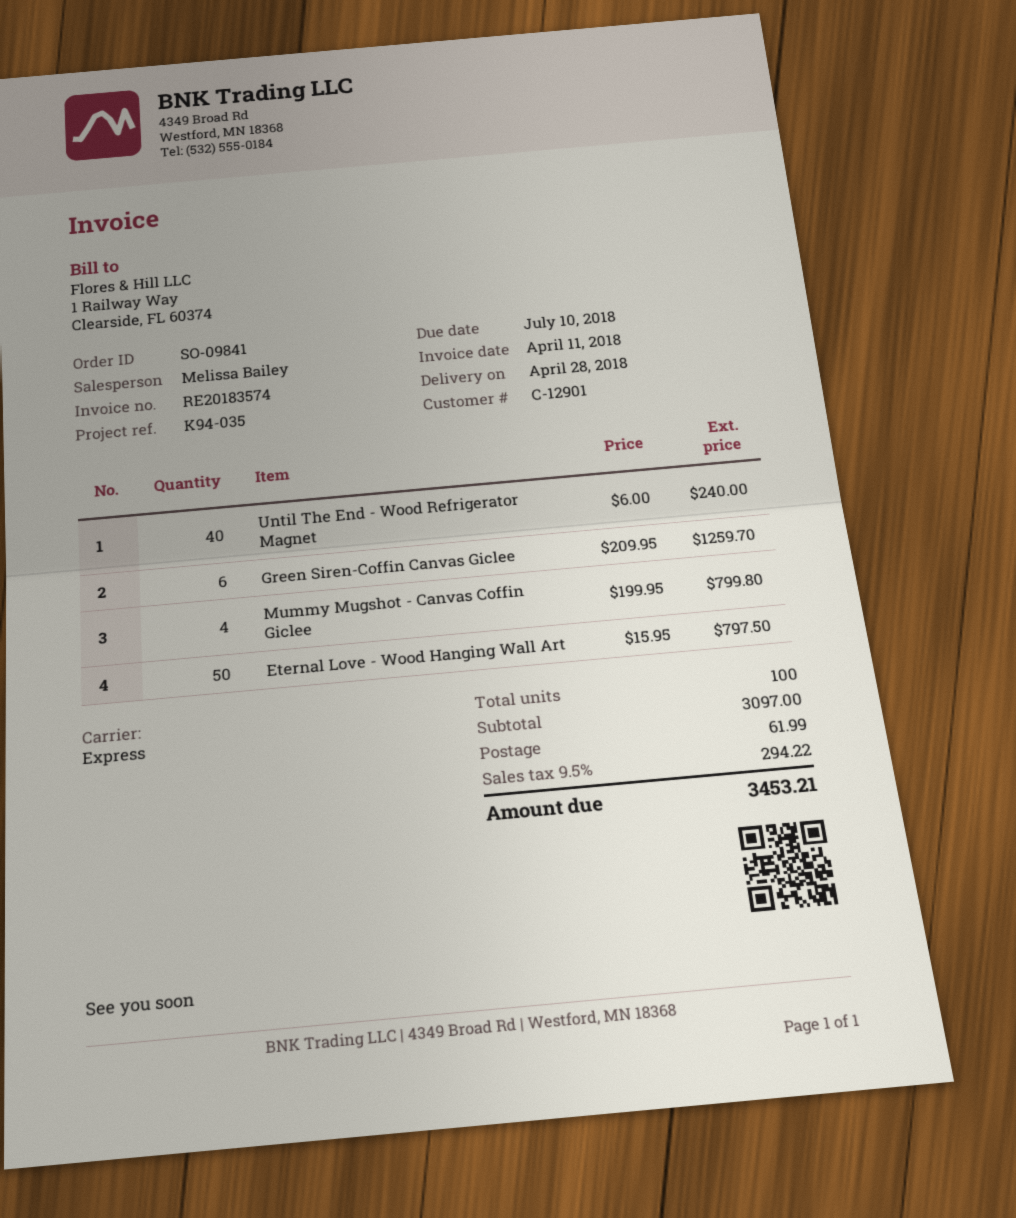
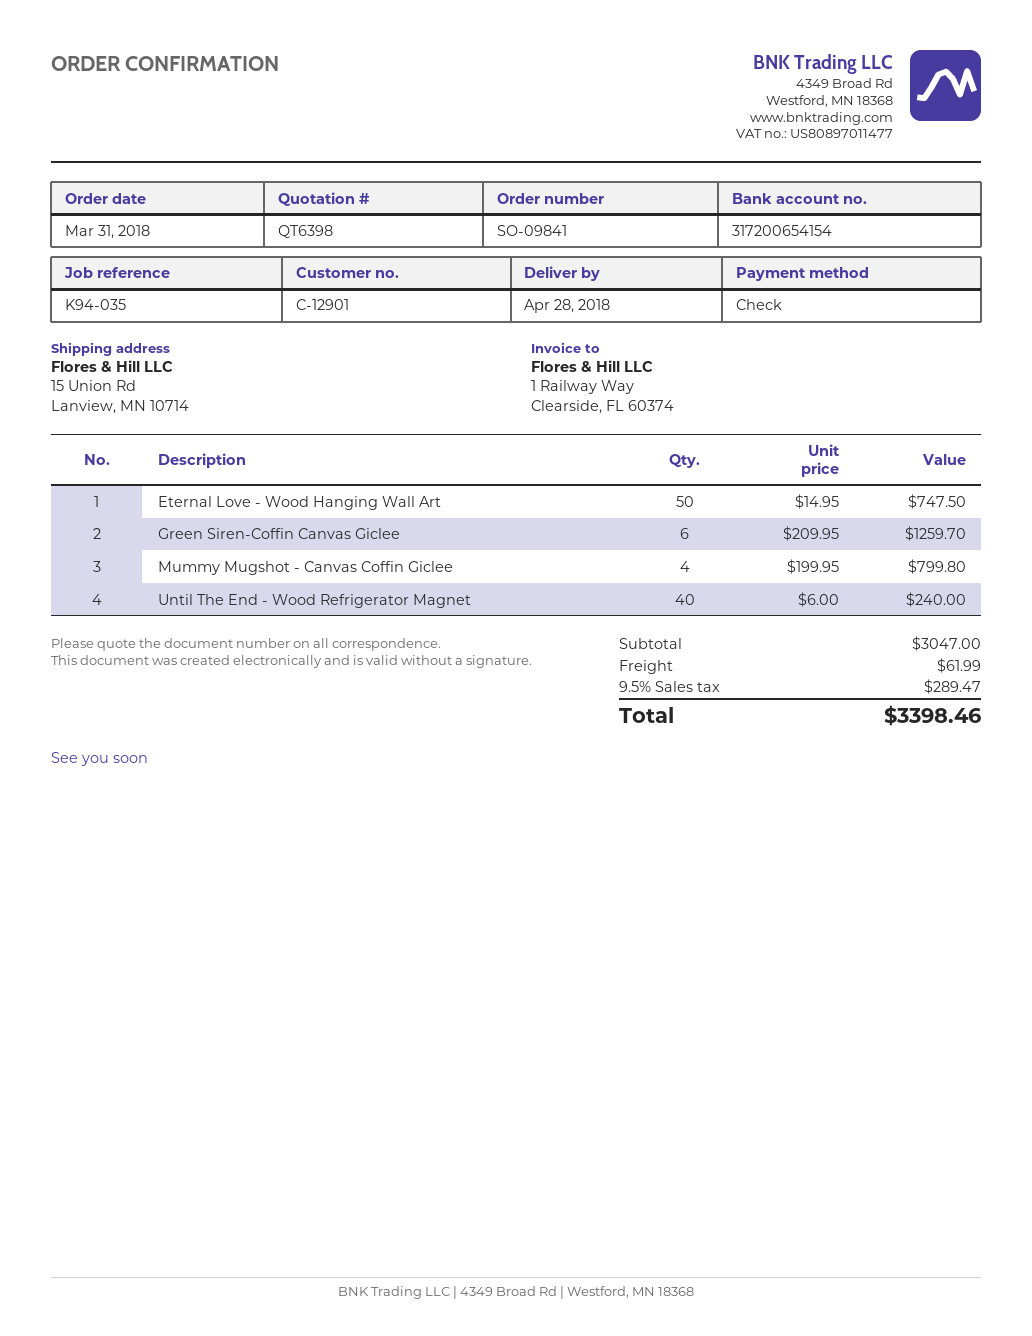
Eternal Love - Wood Hanging Wall Art: 50 x 15.95 = 797.50 -> 50 x 14.95 = 747.50
subtotal: 3097.00 -> 3047.00
tax: 9.5% = 294.22 -> 9.5% = 289.47
total: 3453.21 -> 3398.46

